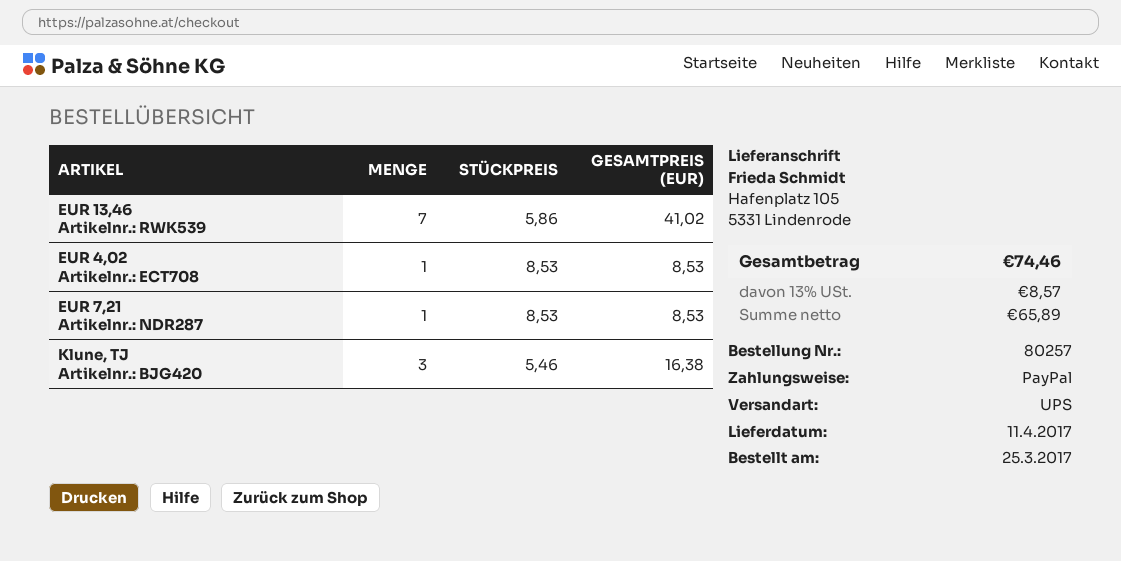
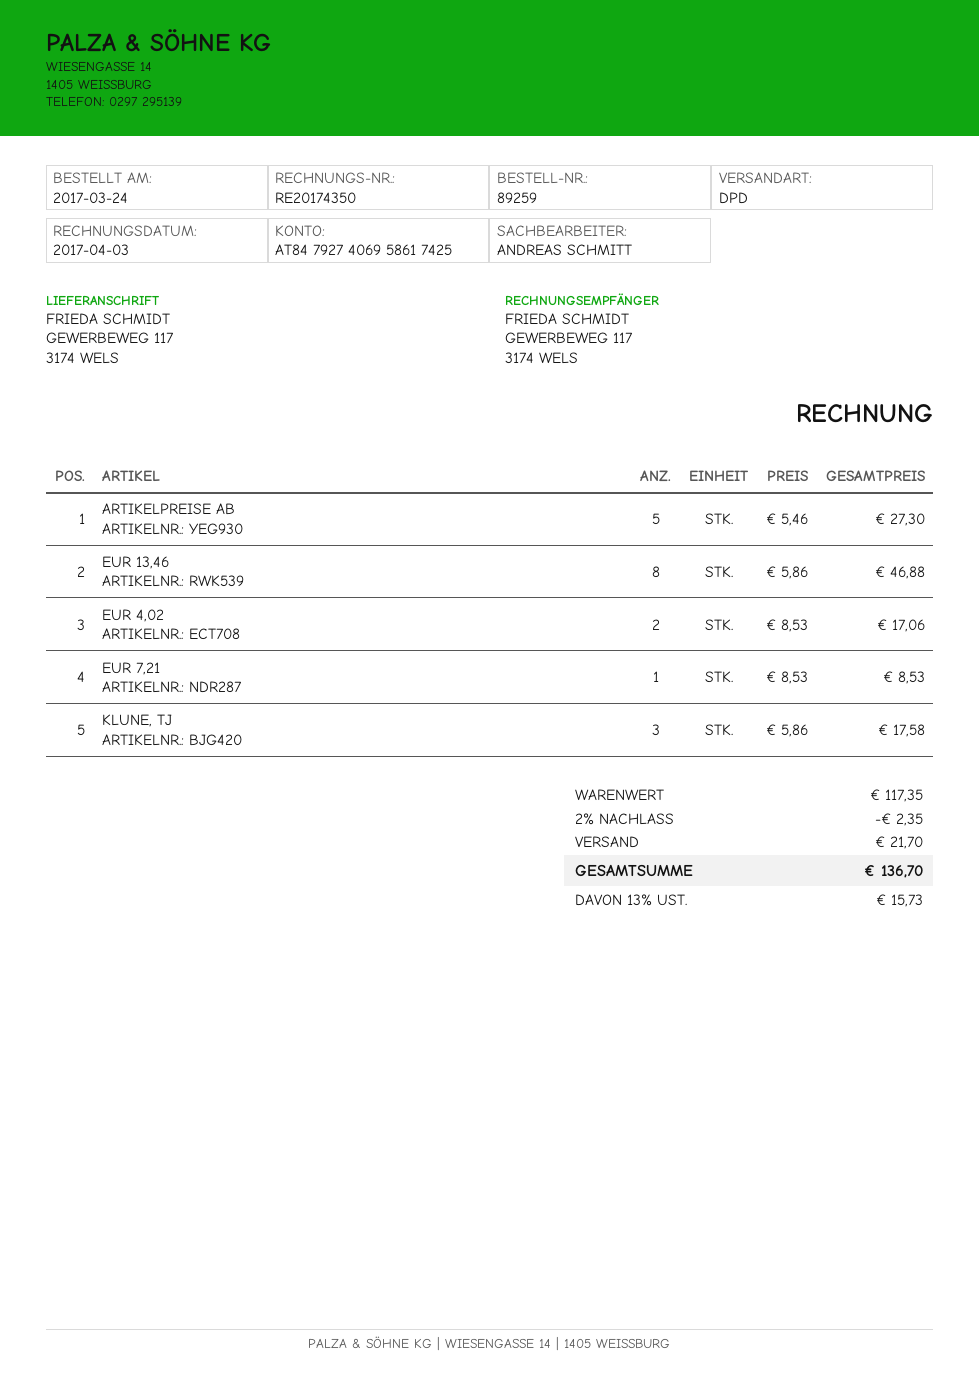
order number: 80257 -> 89259
order date: 2017-03-25 -> 2017-03-24
shipping method: UPS -> DPD
ship to: Hafenplatz 105, 5331 Lindenrode -> GEWERBEWEG 117, 3174 WELS
EUR 13,46: 7 x 5.86 = 41.02 -> 8 x 5.86 = 46.88
EUR 4,02: 1 x 8.53 = 8.53 -> 2 x 8.53 = 17.06
Klune, TJ: 3 x 5.46 = 16.38 -> 3 x 5.86 = 17.58
ARTIKELPREISE AB: none -> 5 x 5.46 = 27.30
discount: none -> 2% = 2.35
shipping: none -> 21.70
tax: 13% = 8.57 -> 13% = 15.73
total: 74.46 -> 136.70

